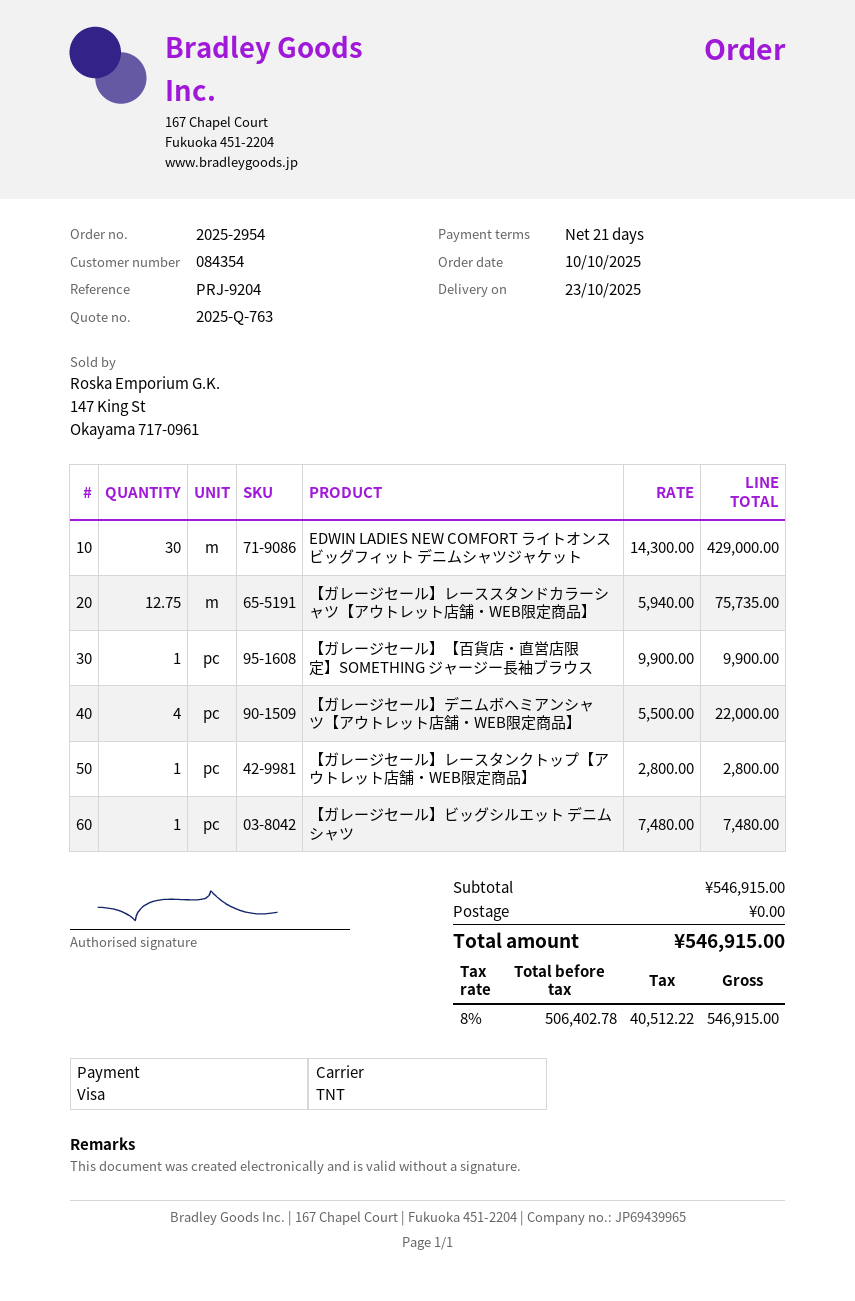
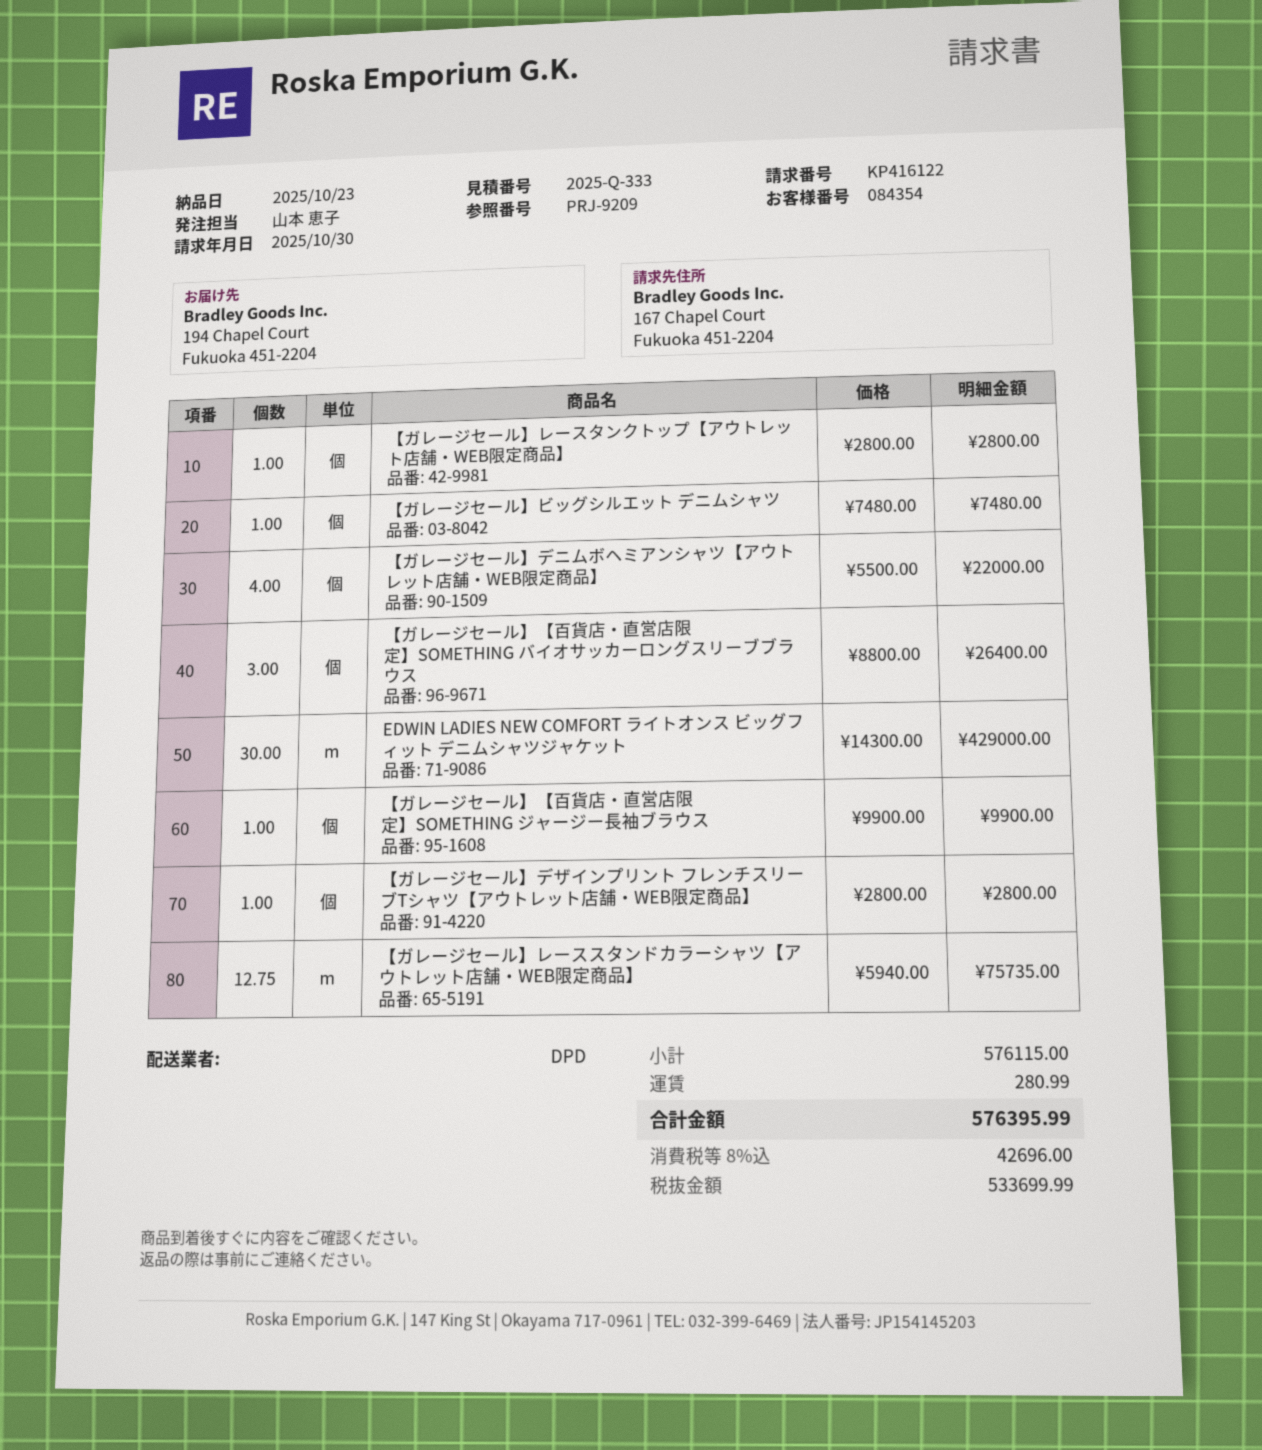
quote number: 2025-Q-763 -> 2025-Q-333
reference: PRJ-9204 -> PRJ-9209
shipping method: TNT -> DPD
【ガレージセール】【百貨店・直営店限定】SOMETHING バイオサッカーロングスリーブブラウス: none -> 3 x 8800.00 = 26400.00
【ガレージセール】デザインプリント フレンチスリーブTシャツ【アウトレット店舗・WEB限定商品】: none -> 1 x 2800.00 = 2800.00
subtotal: 546915.00 -> 576115.00
shipping: 0.00 -> 280.99
net: 506402.78 -> 533699.99
tax: 8% = 40512.22 -> 8% = 42696.00
total: 546915.00 -> 576395.99

